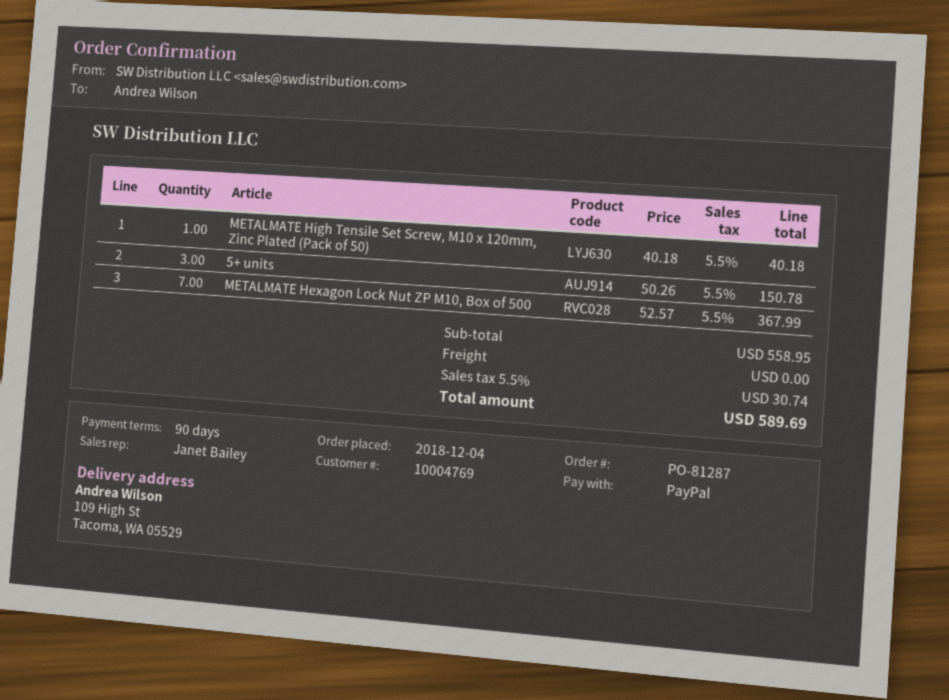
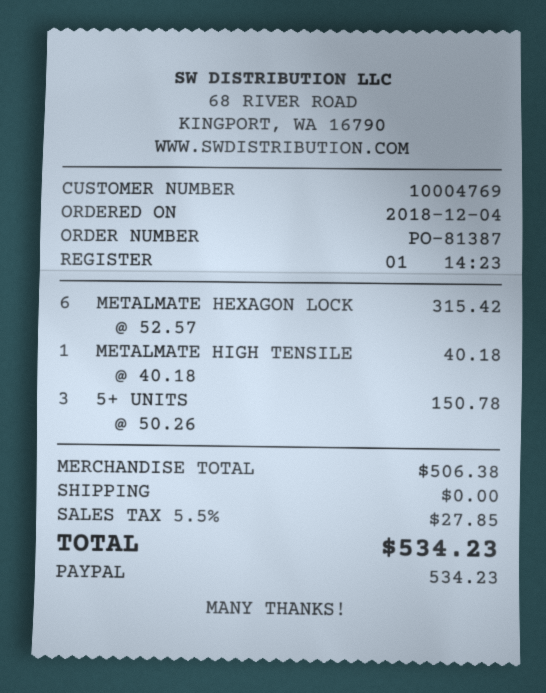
order number: PO-81287 -> PO-81387
METALMATE Hexagon Lock Nut ZP M10, Box of 500: 7 x 52.57 = 367.99 -> 6 x 52.57 = 315.42
subtotal: 558.95 -> 506.38
tax: 5.5% = 30.74 -> 5.5% = 27.85
total: 589.69 -> 534.23

